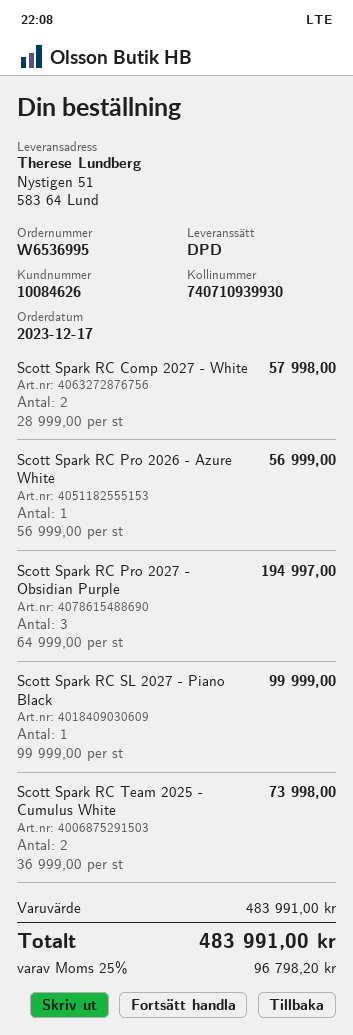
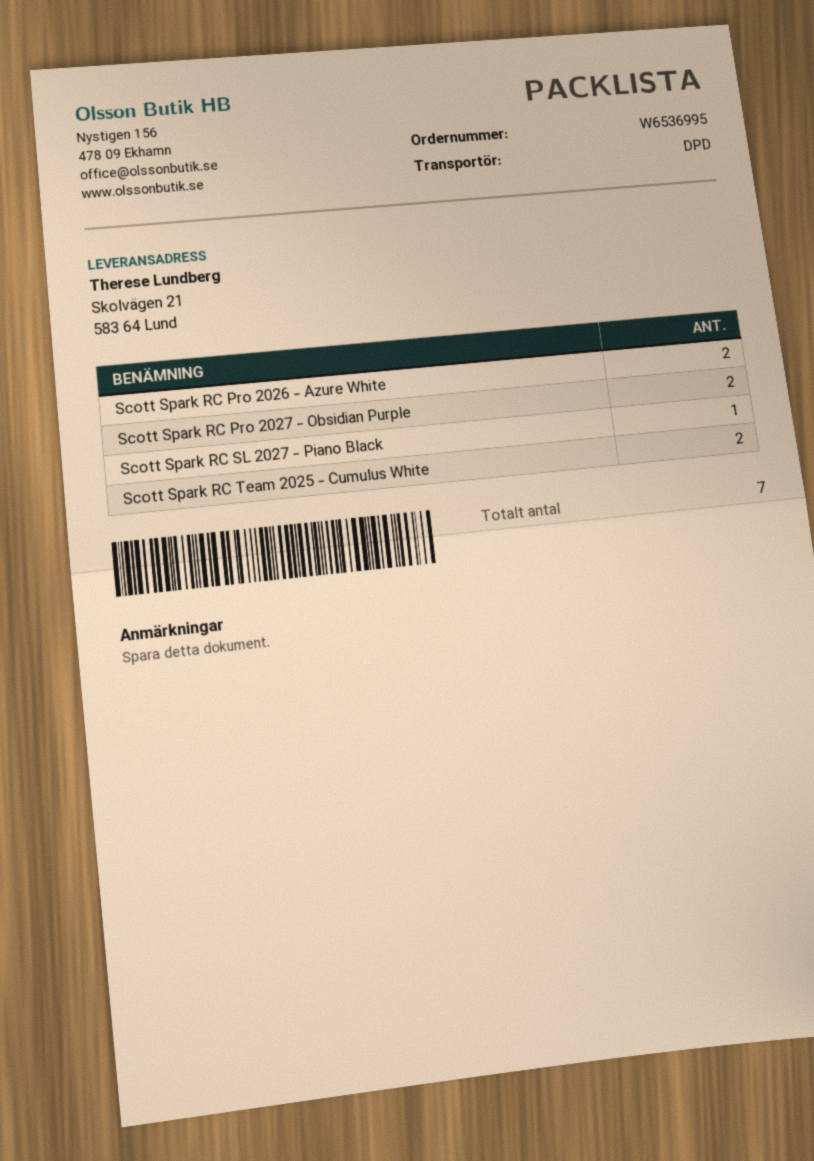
ship to: Nystigen 51, 583 64 Lund -> Skolvägen 21, 583 64 Lund
Scott Spark RC Comp 2027 - White: 2 -> none
Scott Spark RC Pro 2026 - Azure White: 1 -> 2
Scott Spark RC Pro 2027 - Obsidian Purple: 3 -> 2

